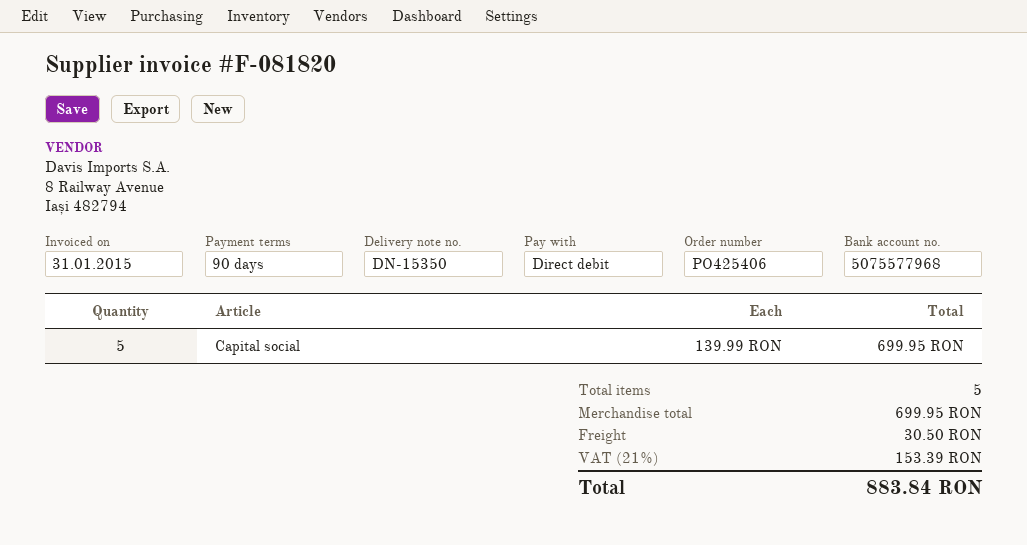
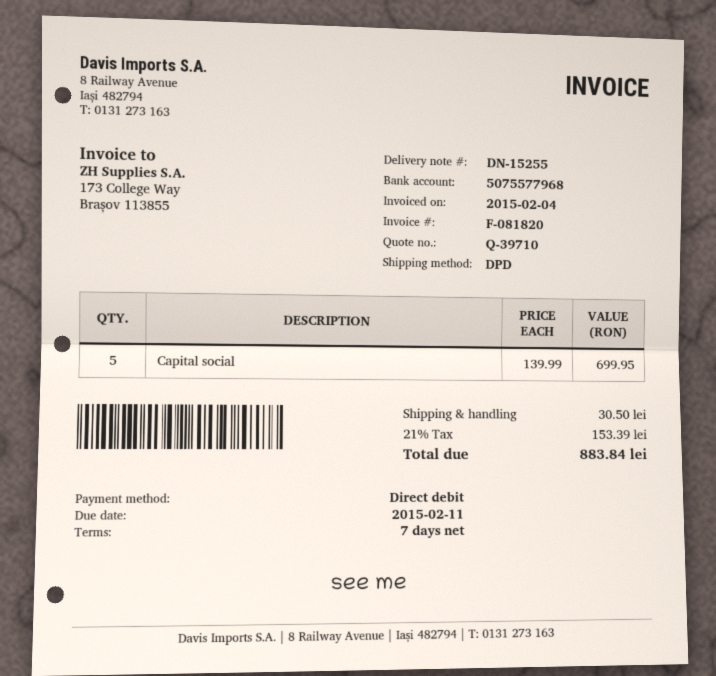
delivery note number: DN-15350 -> DN-15255
invoice date: 2015-01-31 -> 2015-02-04
payment terms: 90 days -> 7 days

